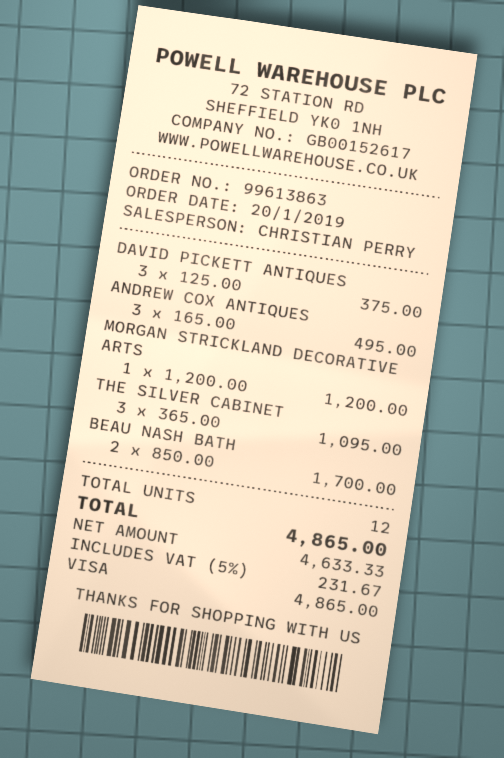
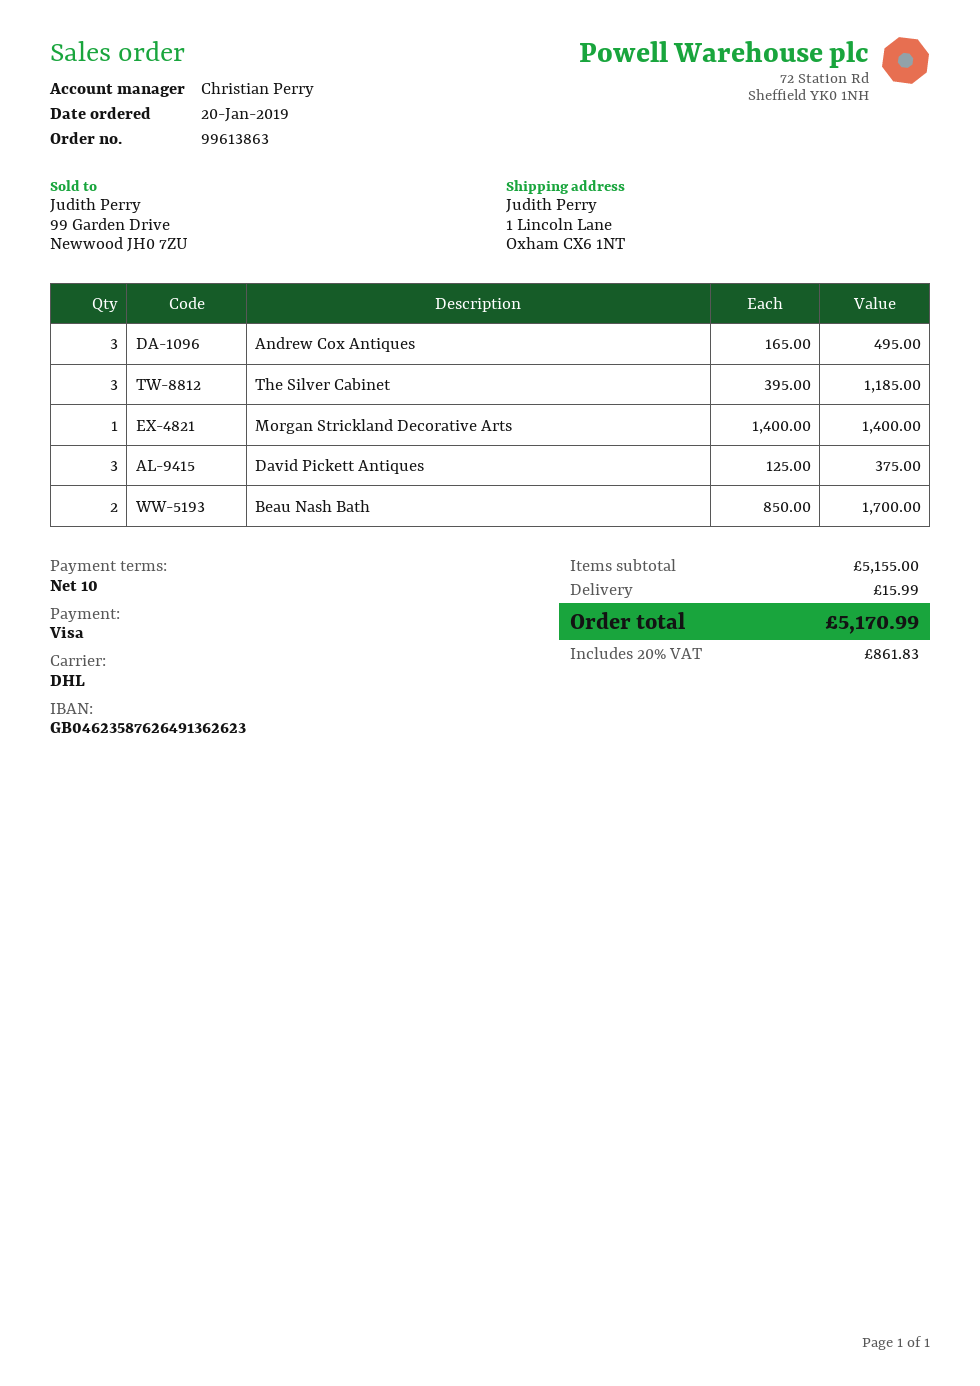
MORGAN STRICKLAND DECORATIVE ARTS: 1 x 1200.00 = 1200.00 -> 1 x 1400.00 = 1400.00
THE SILVER CABINET: 3 x 365.00 = 1095.00 -> 3 x 395.00 = 1185.00
shipping: none -> 15.99
tax: 5% = 231.67 -> 20% = 861.83
total: 4865.00 -> 5170.99

